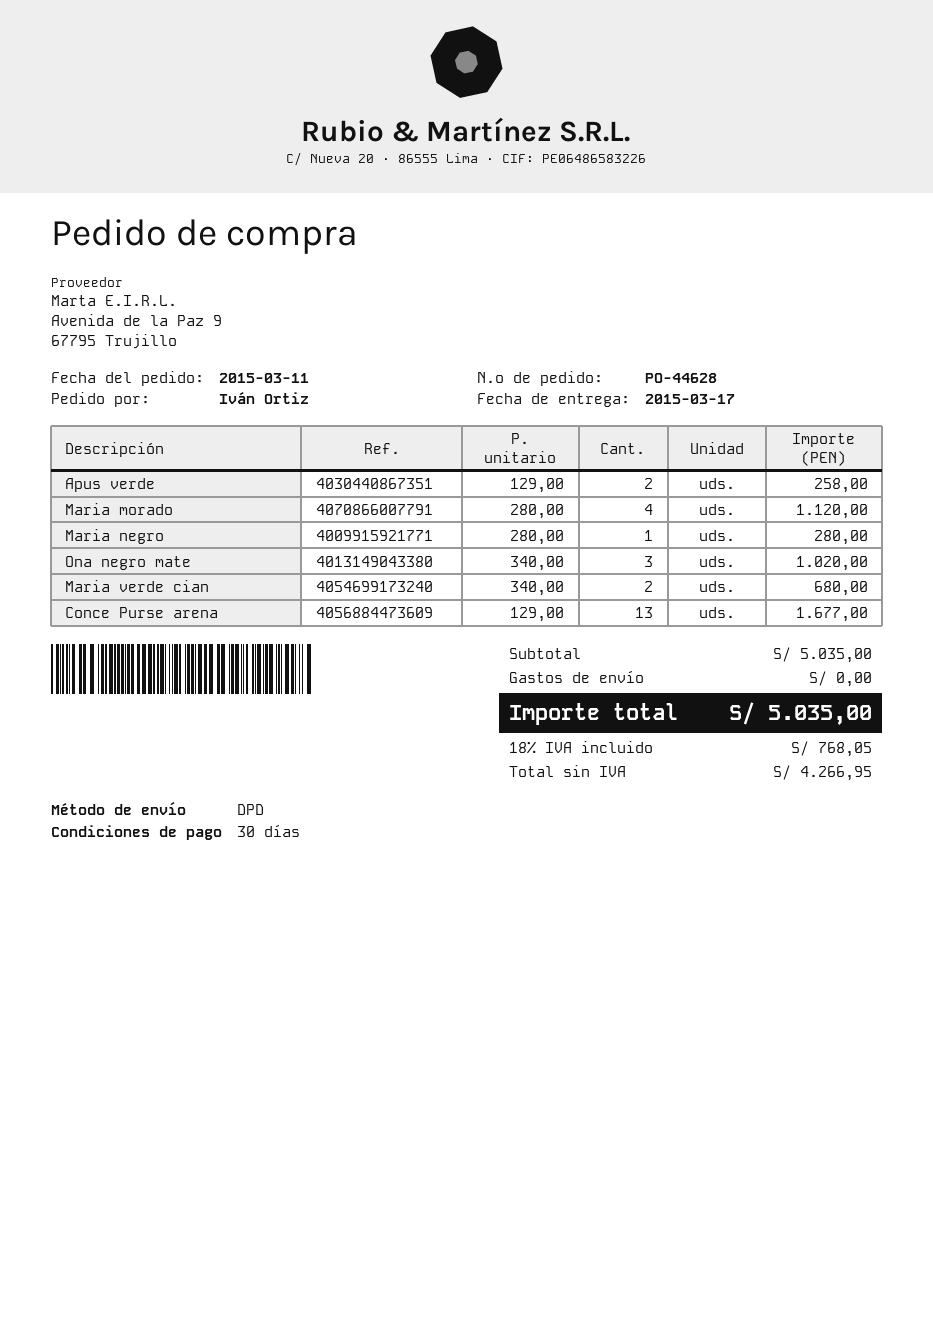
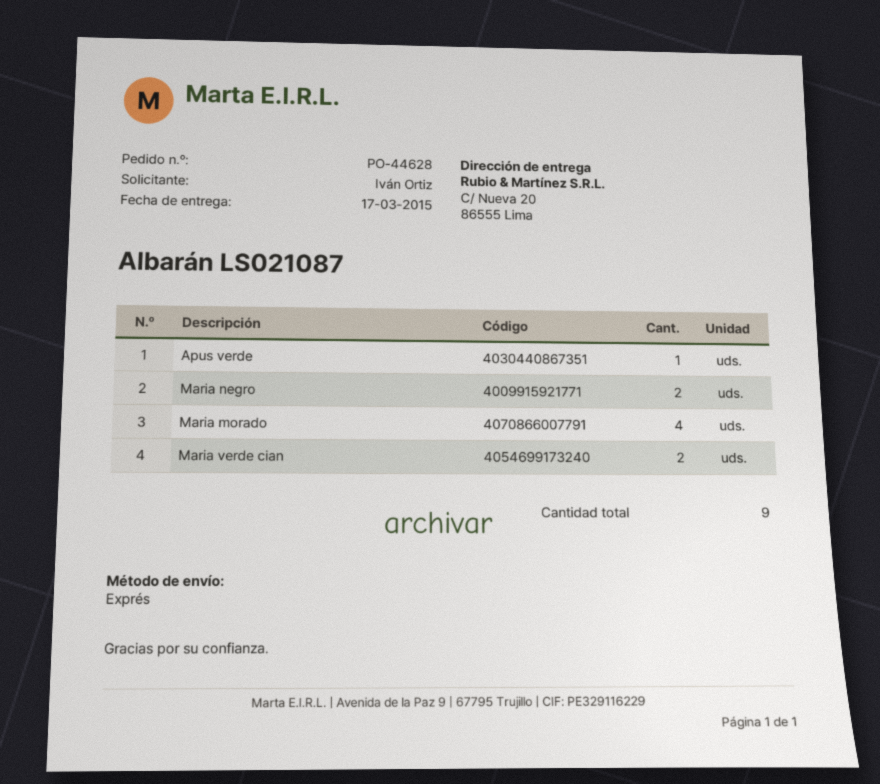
shipping method: DPD -> express
Apus verde: 2 -> 1
Maria negro: 1 -> 2
Ona negro mate: 3 -> none
Conce Purse arena: 13 -> none

